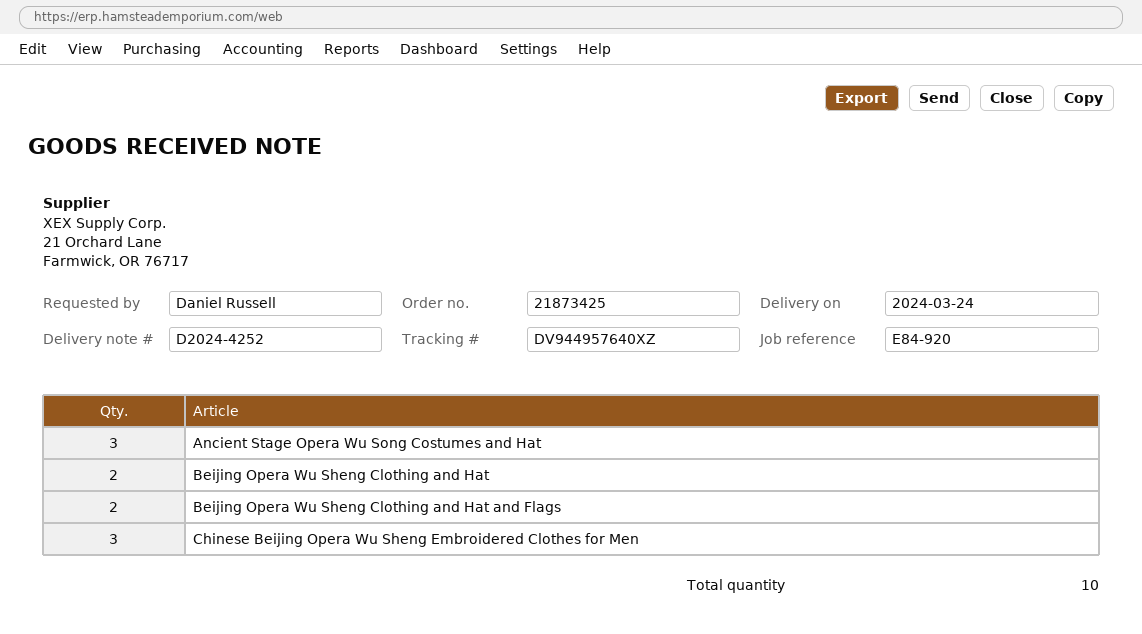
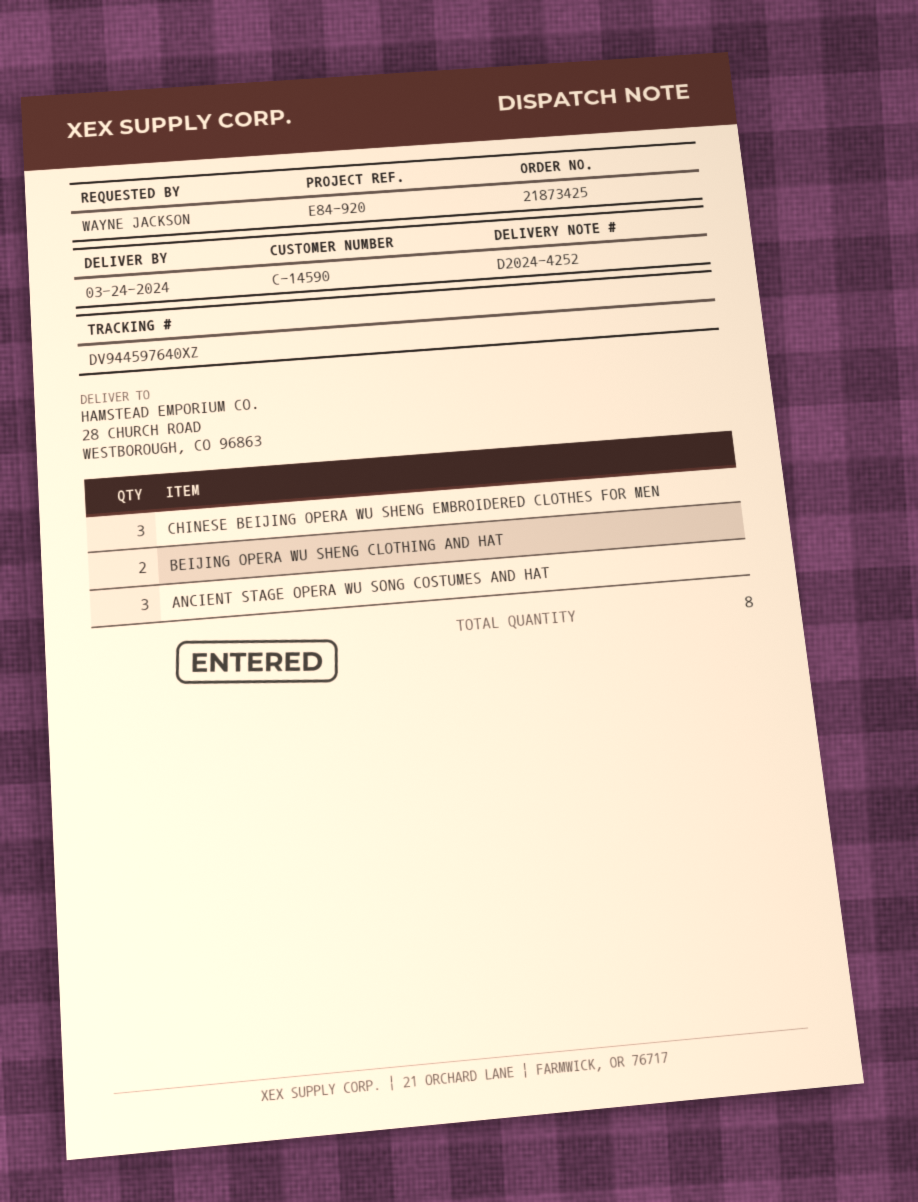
ordered by: Daniel Russell -> WAYNE JACKSON
tracking number: DV944957640XZ -> DV944597640XZ
Beijing Opera Wu Sheng Clothing and Hat and Flags: 2 -> none
total quantity: 10 -> 8

